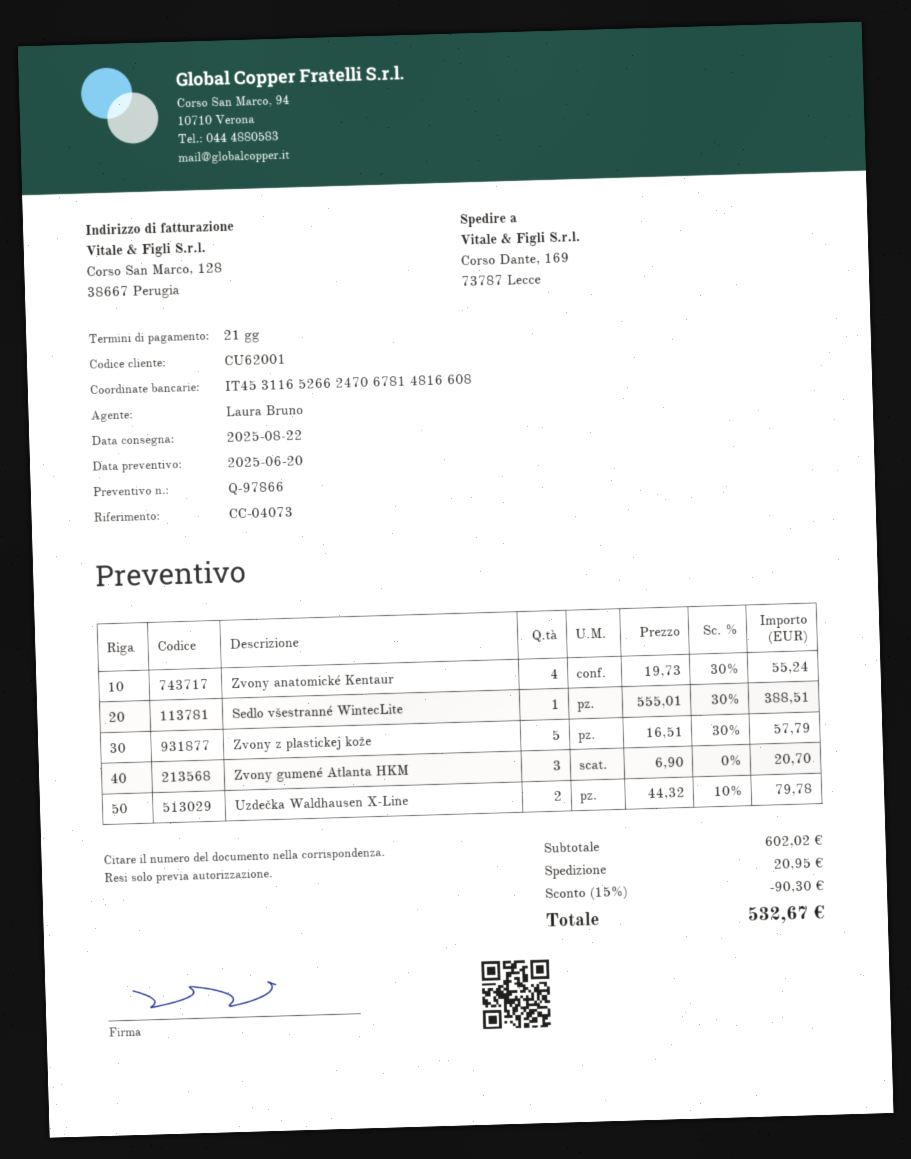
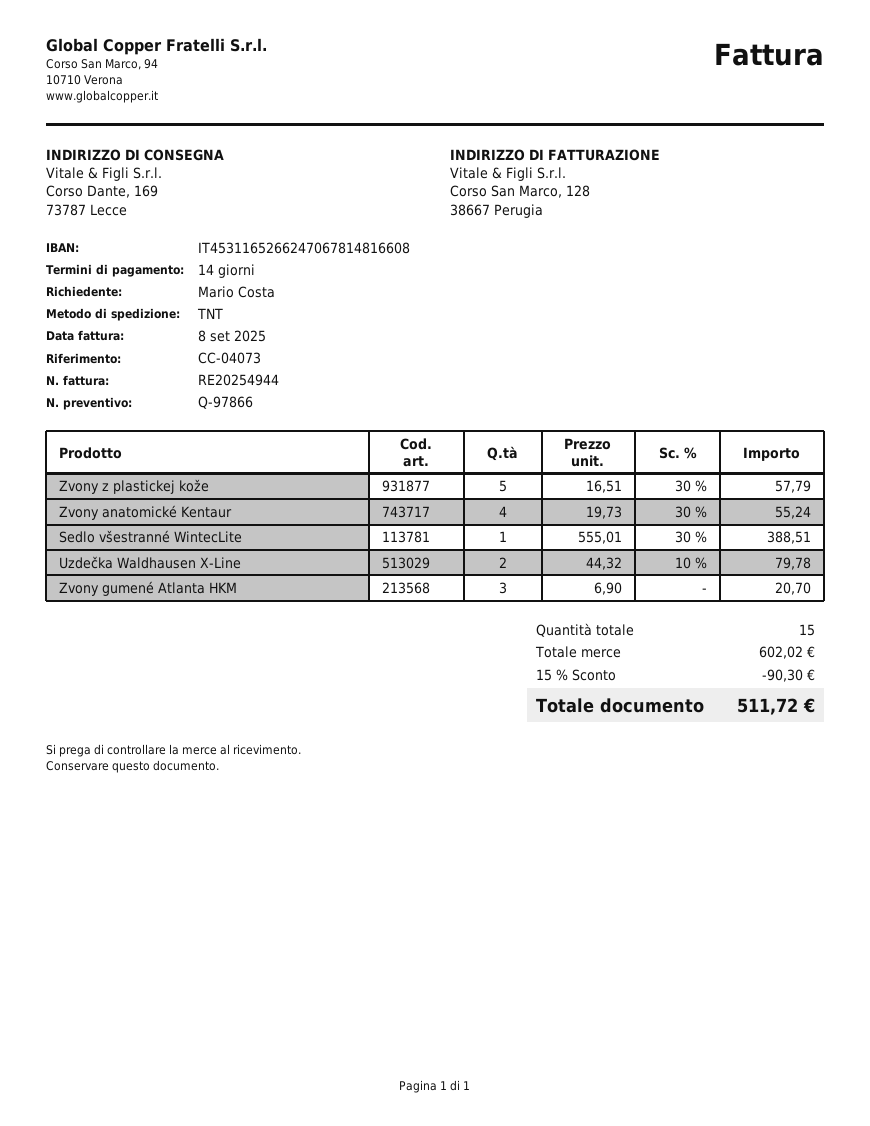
payment terms: 21 days -> 14 days
shipping: 20.95 -> none
total: 532.67 -> 511.72

